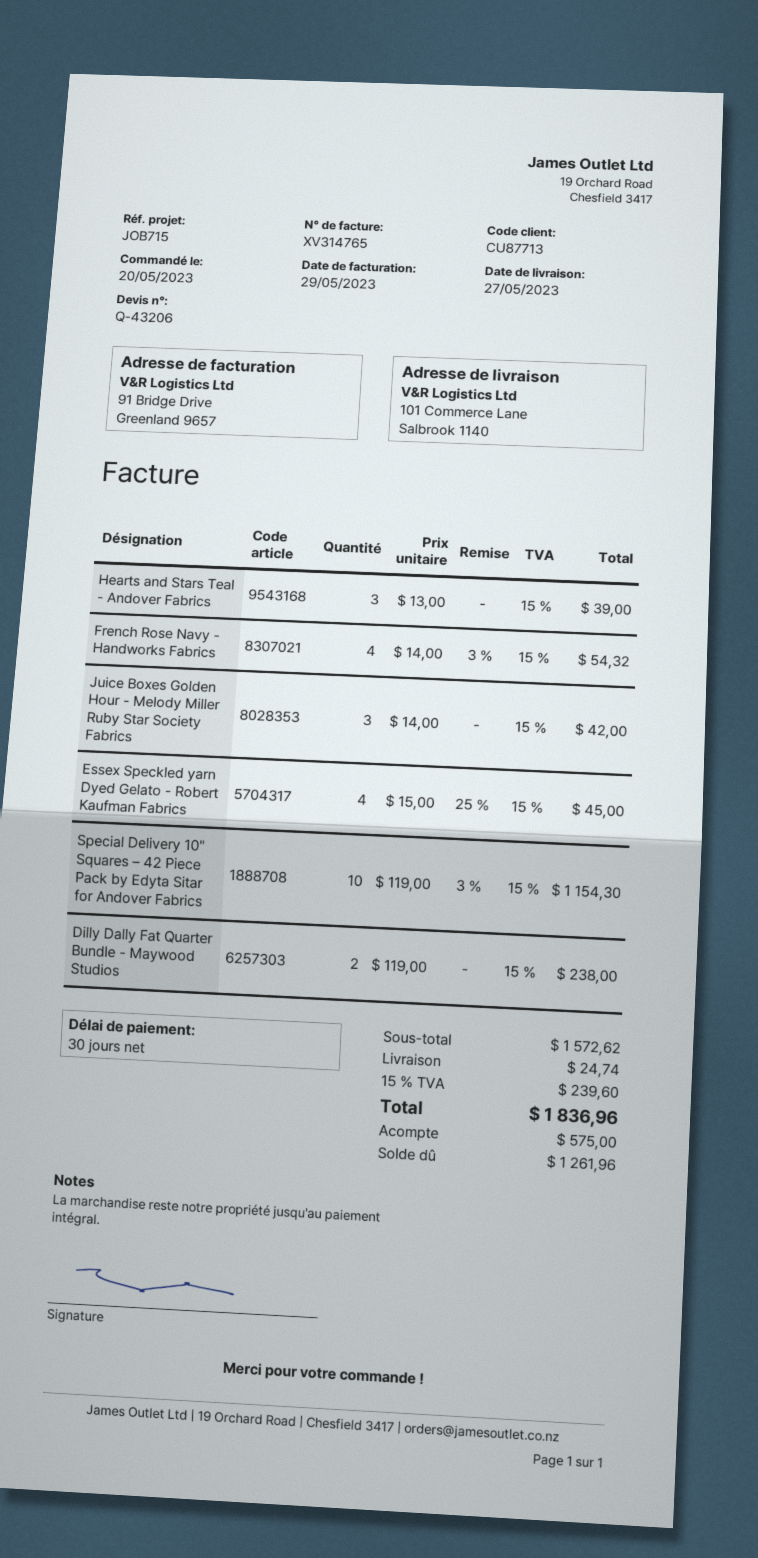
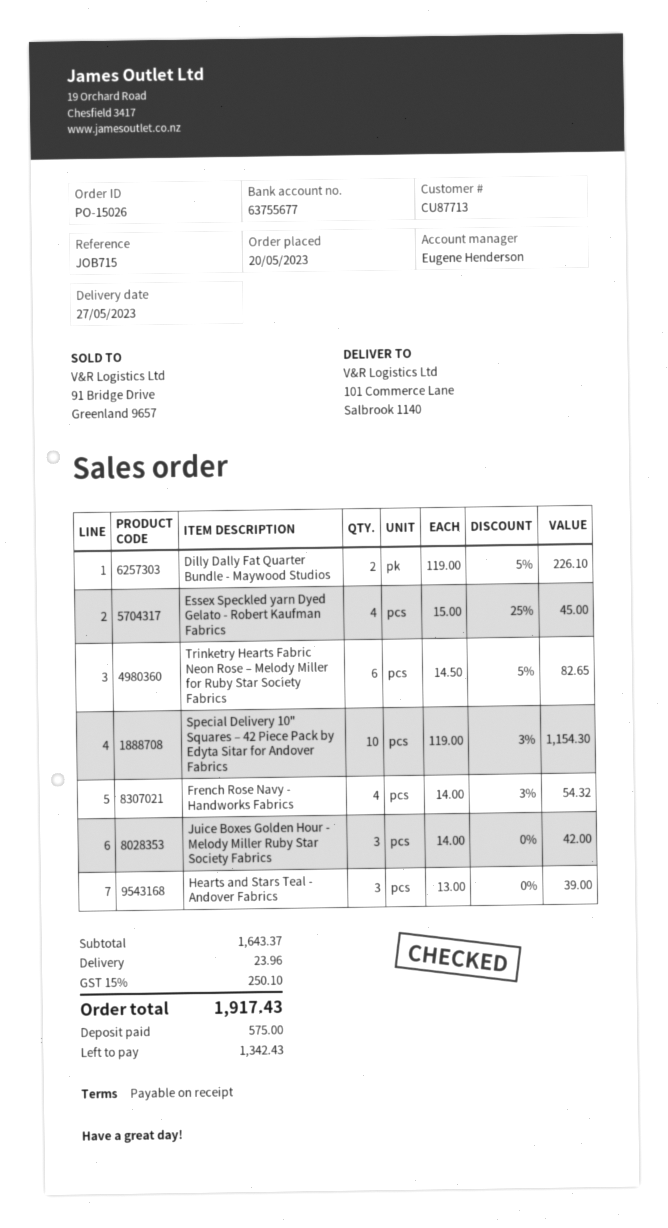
payment terms: 30 days -> on receipt
Dilly Dally Fat Quarter Bundle - Maywood Studios: 2 x 119.00 = 238.00 -> 2 x 119.00 - 5% = 226.10
Trinketry Hearts Fabric Neon Rose – Melody Miller for Ruby Star Society Fabrics: none -> 6 x 14.50 - 5% = 82.65
subtotal: 1572.62 -> 1643.37
shipping: 24.74 -> 23.96
tax: 15% = 239.60 -> 15% = 250.10
total: 1836.96 -> 1917.43
balance: 1261.96 -> 1342.43

